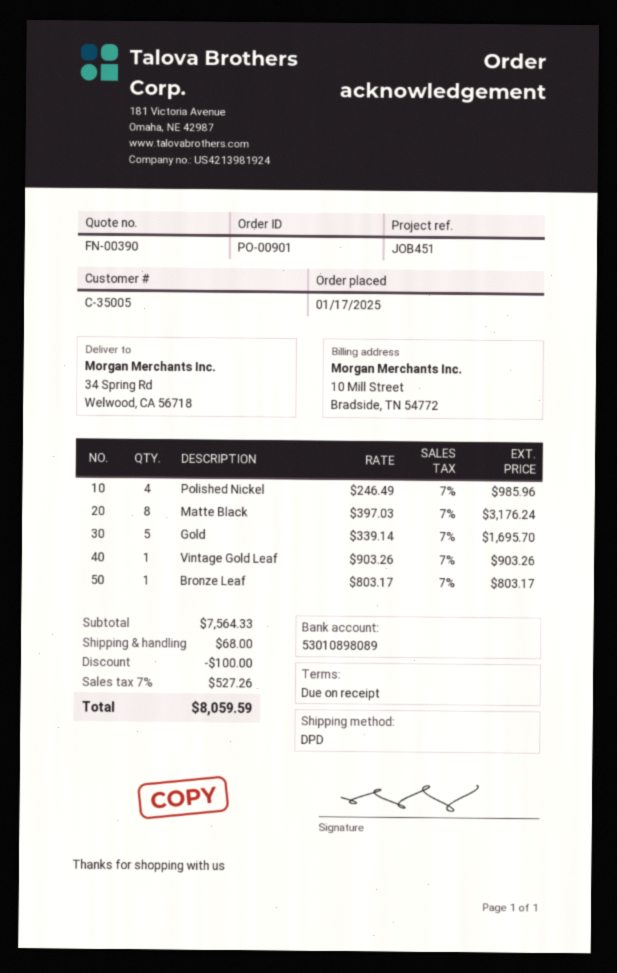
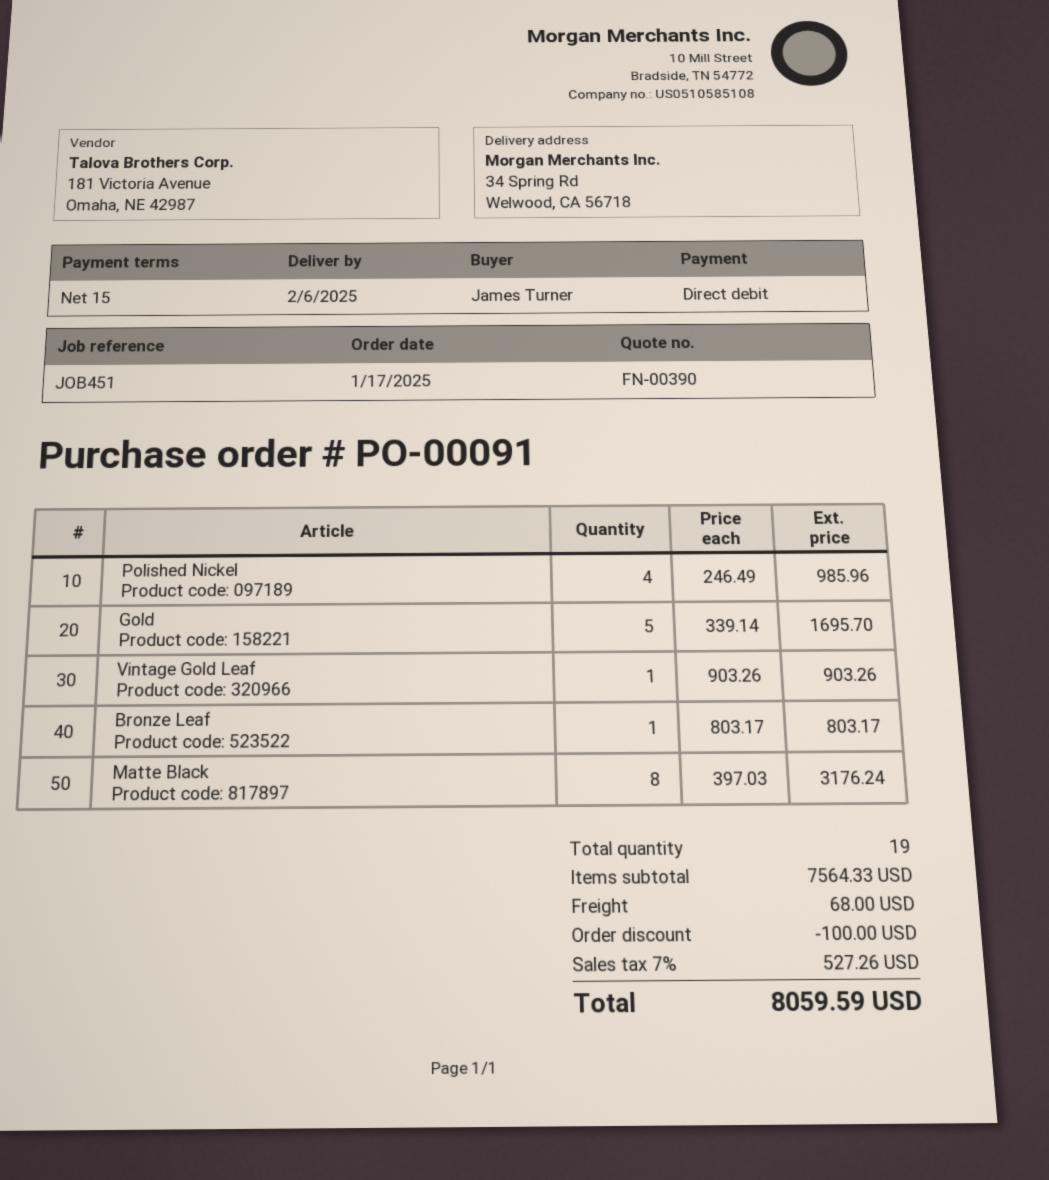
order number: PO-00901 -> PO-00091
payment terms: on receipt -> 15 days

